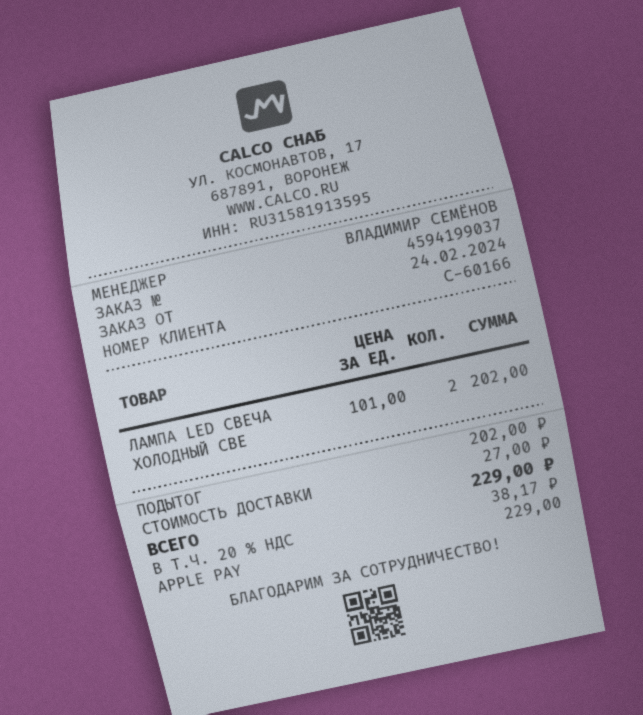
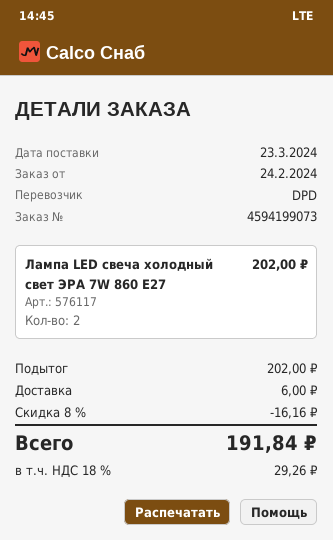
order number: 4594199037 -> 4594199073
discount: none -> 8% = 16.16
shipping: 27.00 -> 6.00
tax: 20% = 38.17 -> 18% = 29.26
total: 229.00 -> 191.84

